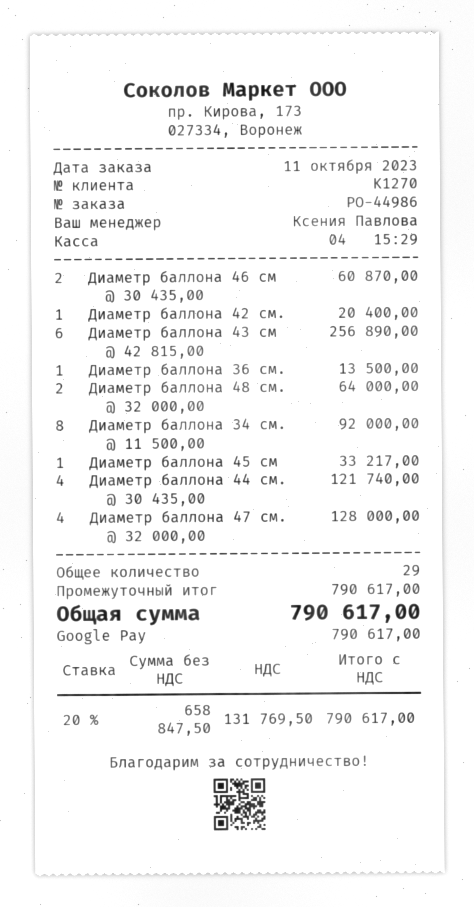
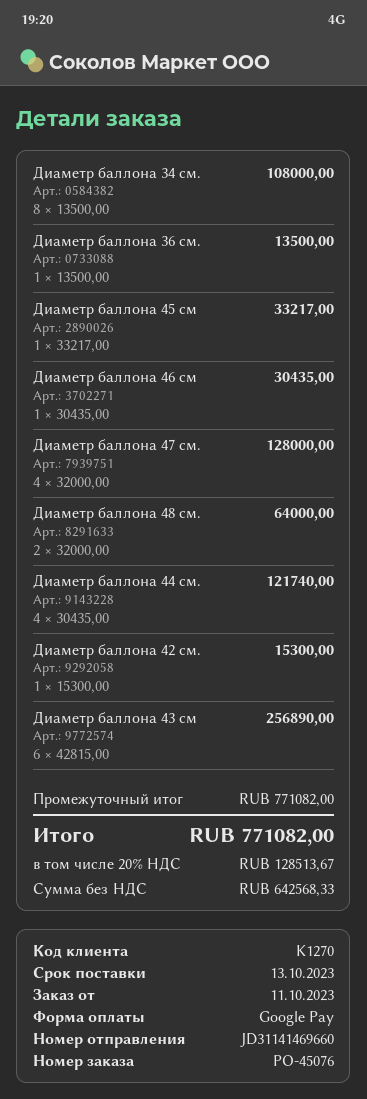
order number: PO-44986 -> PO-45076
Диаметр баллона 46 см: 2 x 30435.00 = 60870.00 -> 1 x 30435.00 = 30435.00
Диаметр баллона 42 см.: 1 x 20400.00 = 20400.00 -> 1 x 15300.00 = 15300.00
Диаметр баллона 34 см.: 8 x 11500.00 = 92000.00 -> 8 x 13500.00 = 108000.00
subtotal: 790617.00 -> 771082.00
net: 658847.50 -> 642568.33
tax: 20% = 131769.50 -> 20% = 128513.67
total: 790617.00 -> 771082.00

